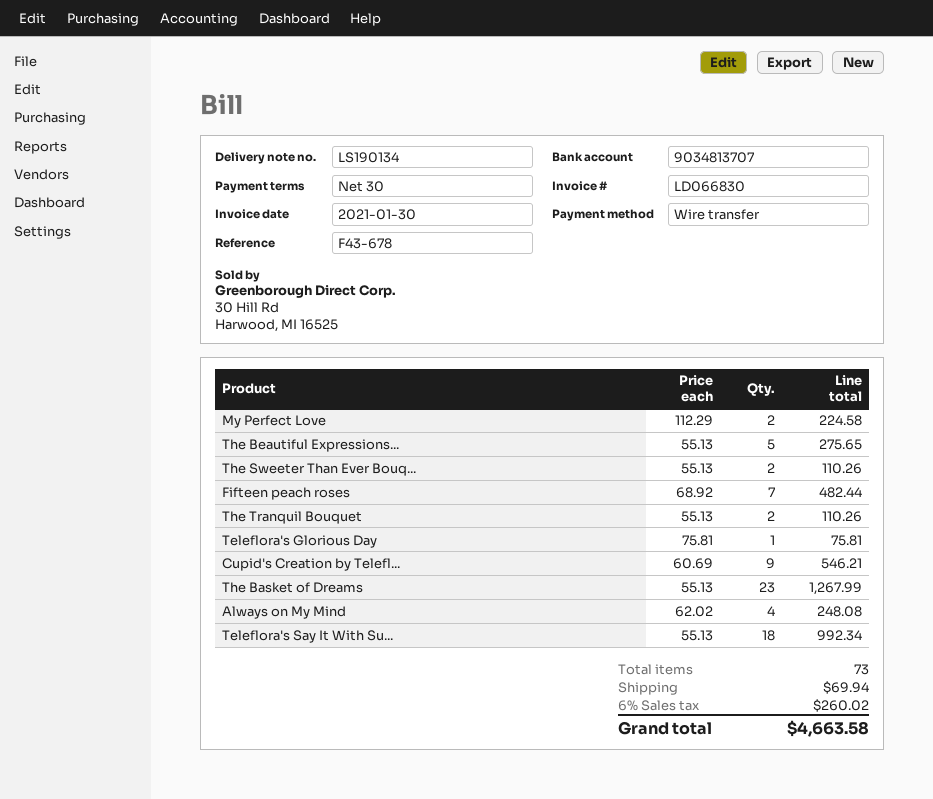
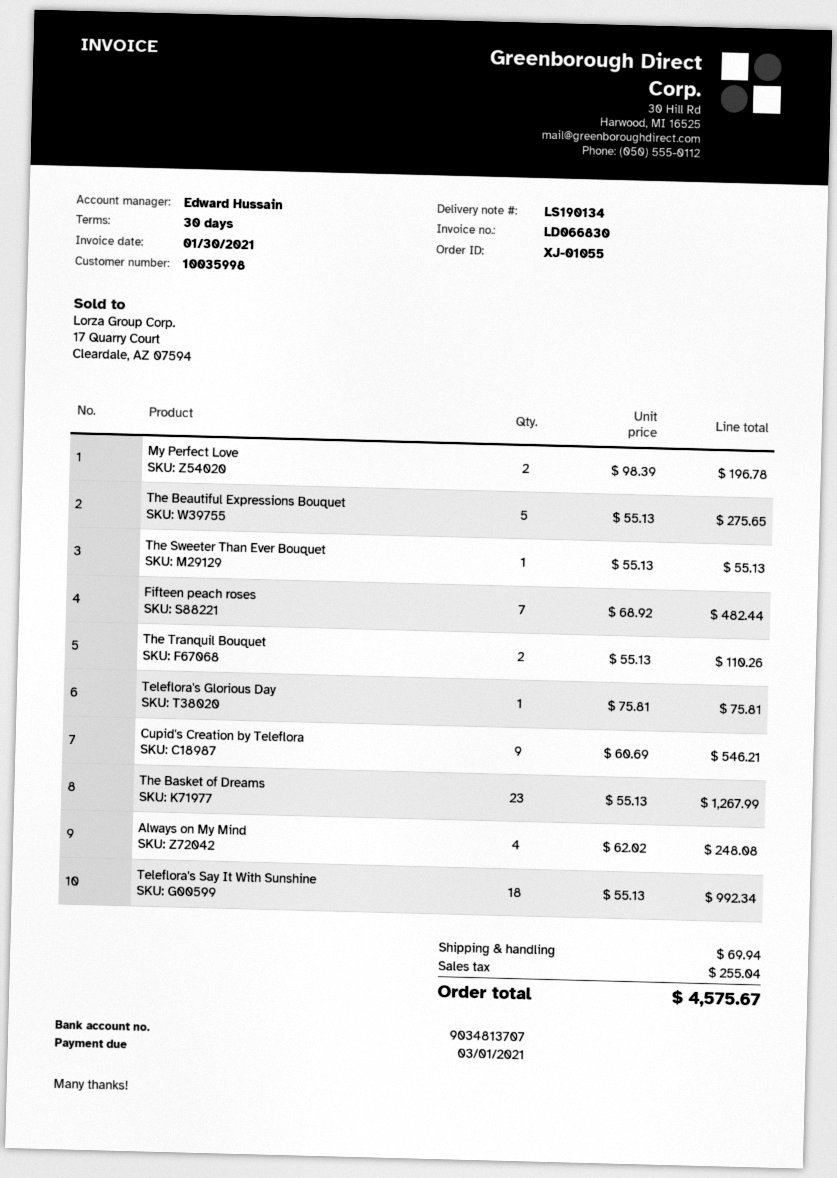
My Perfect Love: 2 x 112.29 = 224.58 -> 2 x 98.39 = 196.78
The Sweeter Than Ever Bouq...: 2 x 55.13 = 110.26 -> 1 x 55.13 = 55.13
tax: 260.02 -> 255.04
total: 4663.58 -> 4575.67

